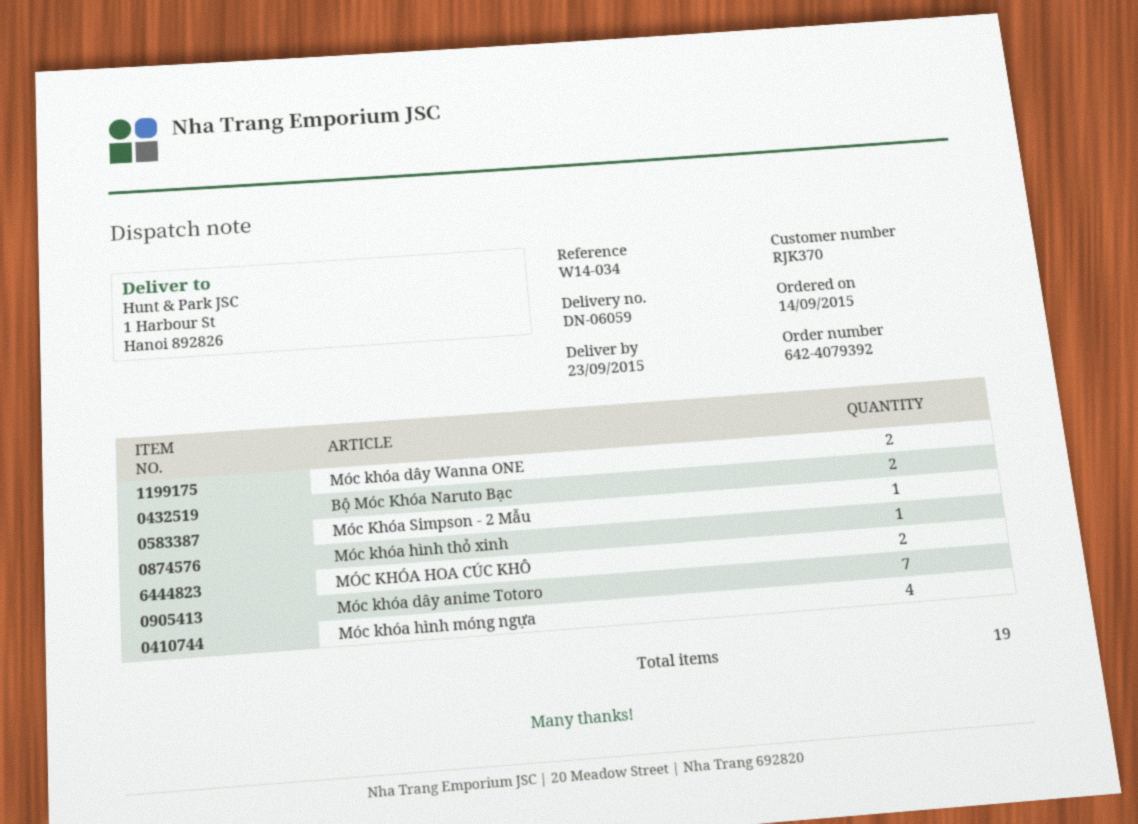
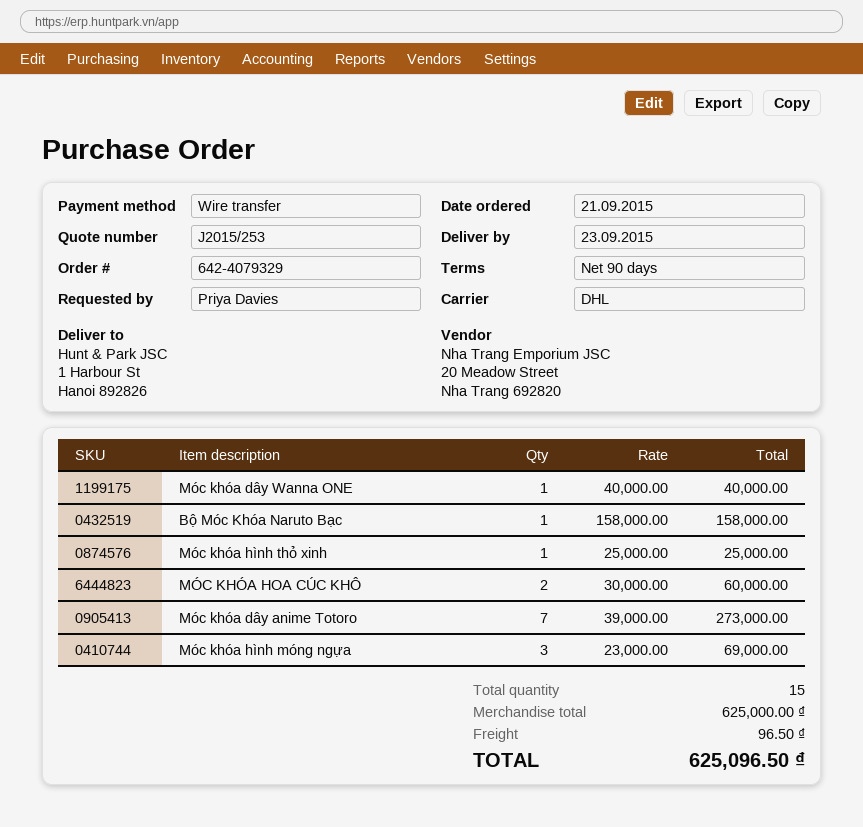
order number: 642-4079392 -> 642-4079329
order date: 2015-09-14 -> 2015-09-21
Móc khóa dây Wanna ONE: 2 -> 1
Bộ Móc Khóa Naruto Bạc: 2 -> 1
Móc Khóa Simpson - 2 Mẫu: 1 -> none
Móc khóa hình móng ngựa: 4 -> 3
total quantity: 19 -> 15

